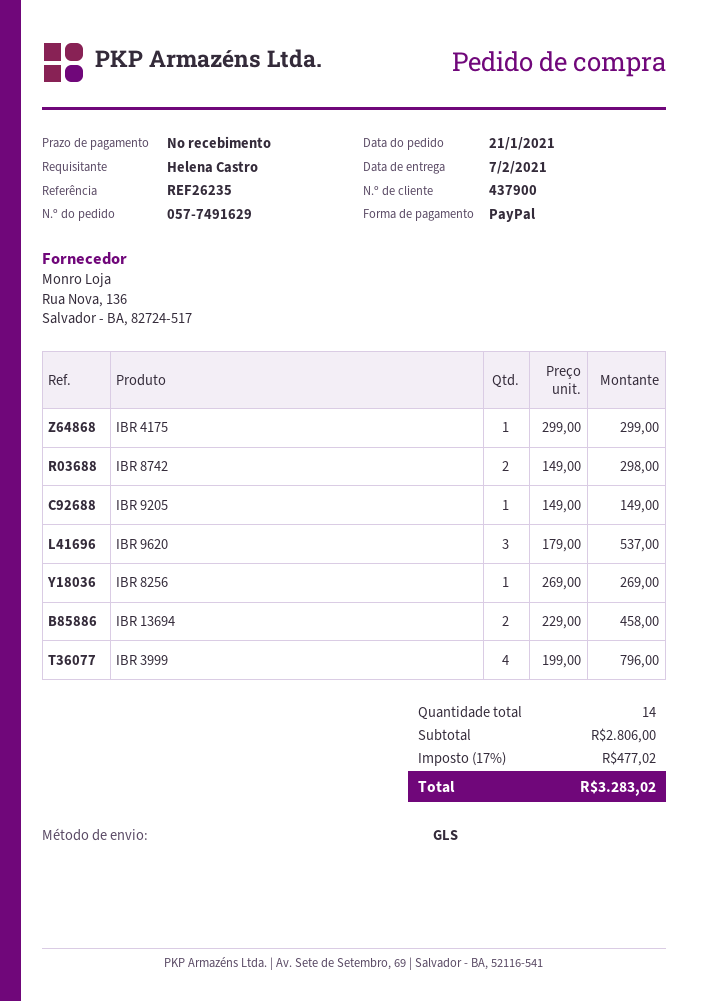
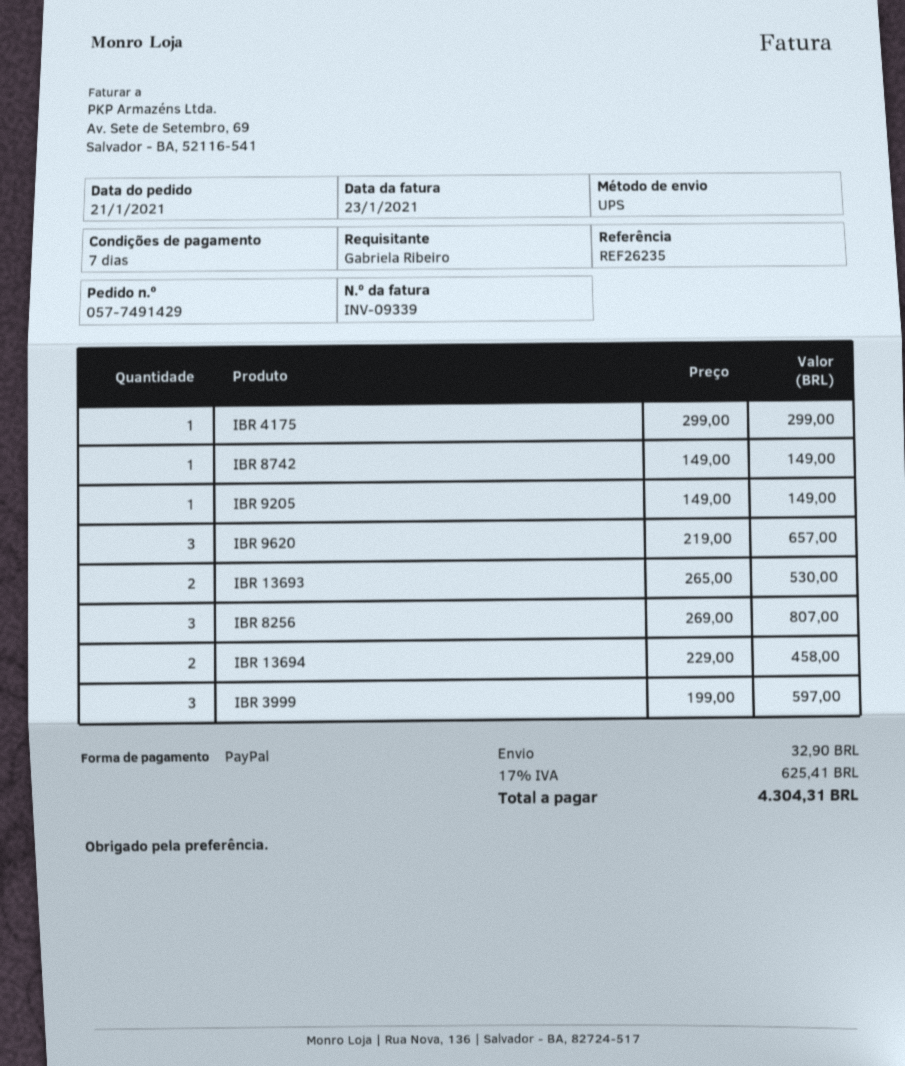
order number: 057-7491629 -> 057-7491429
payment terms: on receipt -> 7 days
ordered by: Helena Castro -> Gabriela Ribeiro
shipping method: GLS -> UPS
IBR 8742: 2 x 149.00 = 298.00 -> 1 x 149.00 = 149.00
IBR 9620: 3 x 179.00 = 537.00 -> 3 x 219.00 = 657.00
IBR 8256: 1 x 269.00 = 269.00 -> 3 x 269.00 = 807.00
IBR 3999: 4 x 199.00 = 796.00 -> 3 x 199.00 = 597.00
IBR 13693: none -> 2 x 265.00 = 530.00
shipping: none -> 32.90
tax: 17% = 477.02 -> 17% = 625.41
total: 3283.02 -> 4304.31

